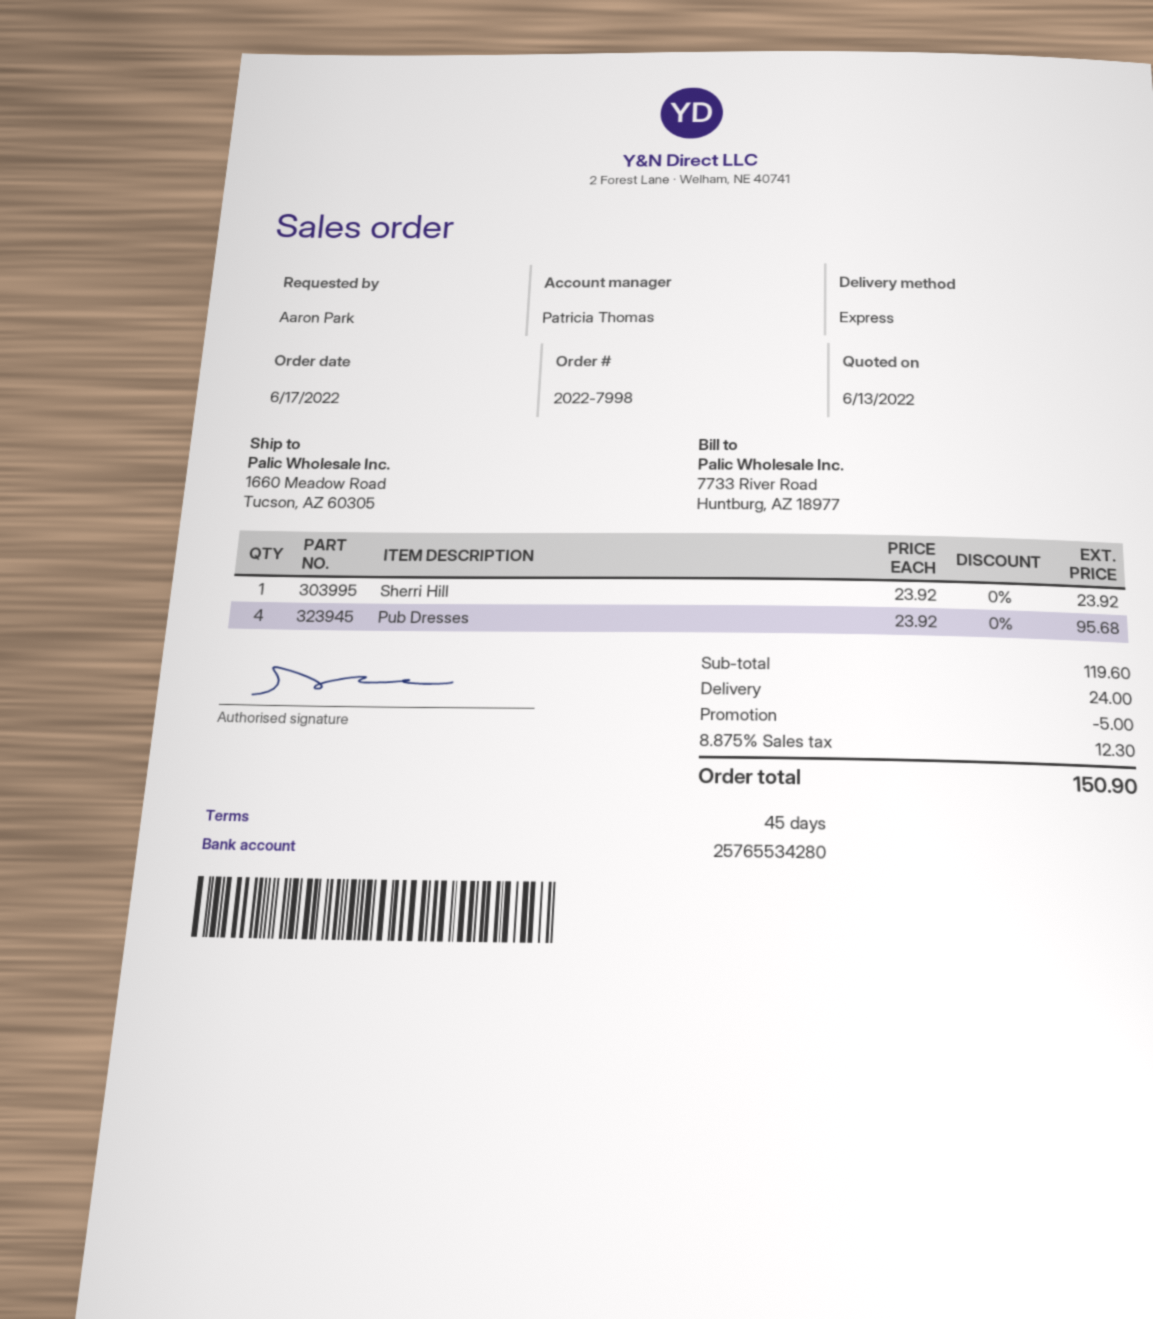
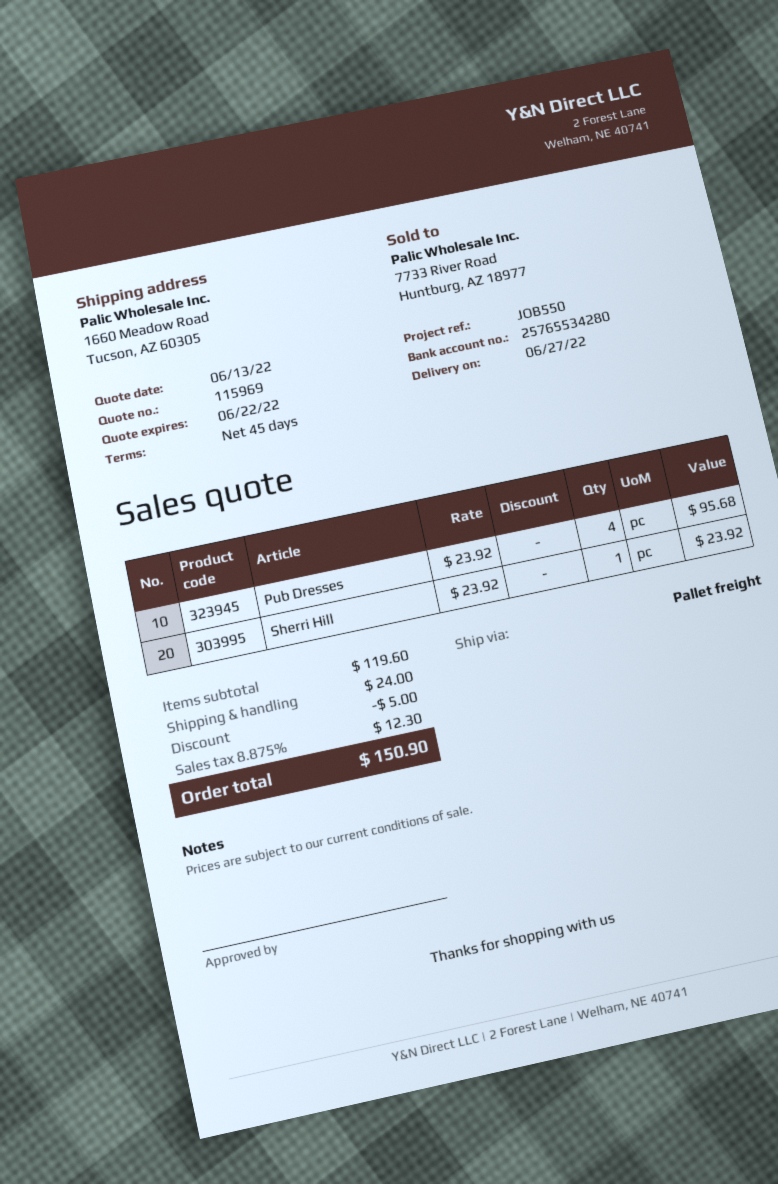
shipping method: express -> pallet freight

